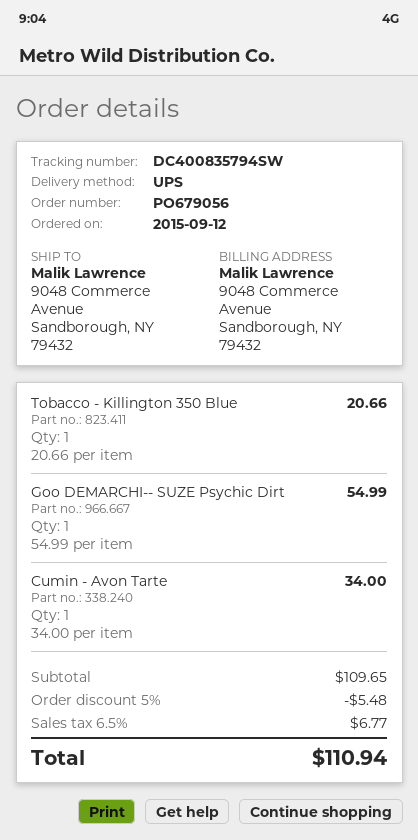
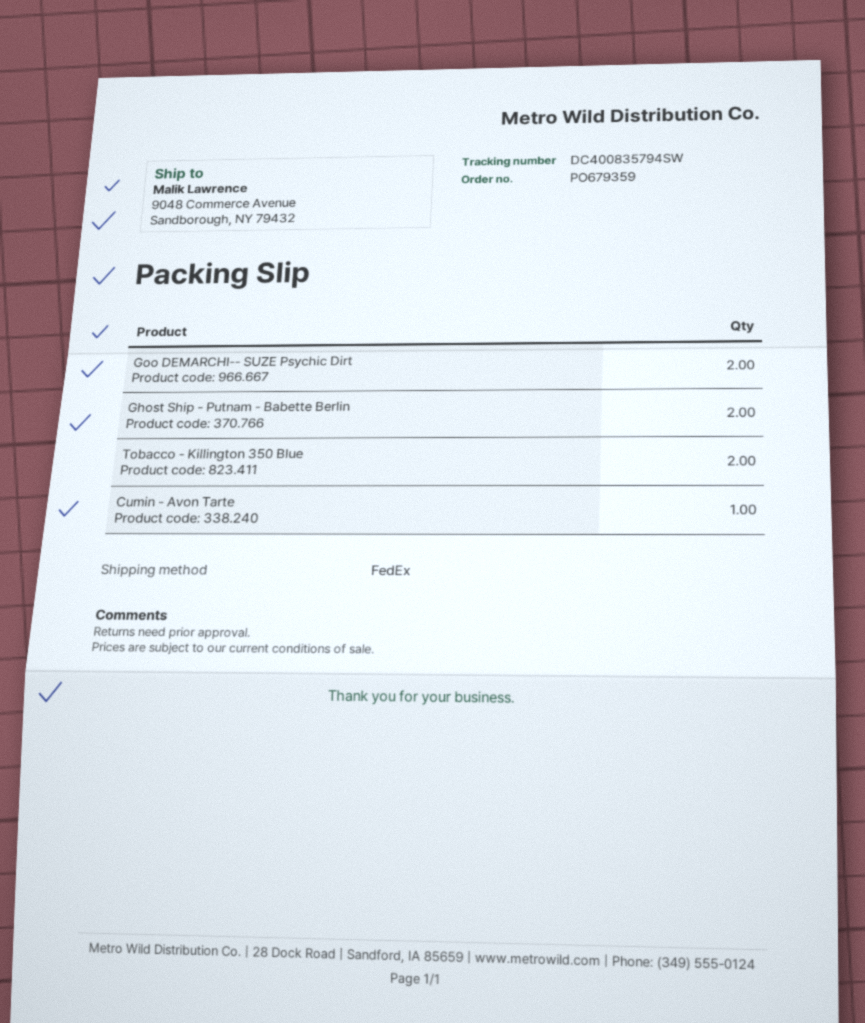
order number: PO679056 -> PO679359
shipping method: UPS -> FedEx
Tobacco - Killington 350 Blue: 1 -> 2
Goo DEMARCHI-- SUZE Psychic Dirt: 1 -> 2
Ghost Ship - Putnam - Babette Berlin: none -> 2

